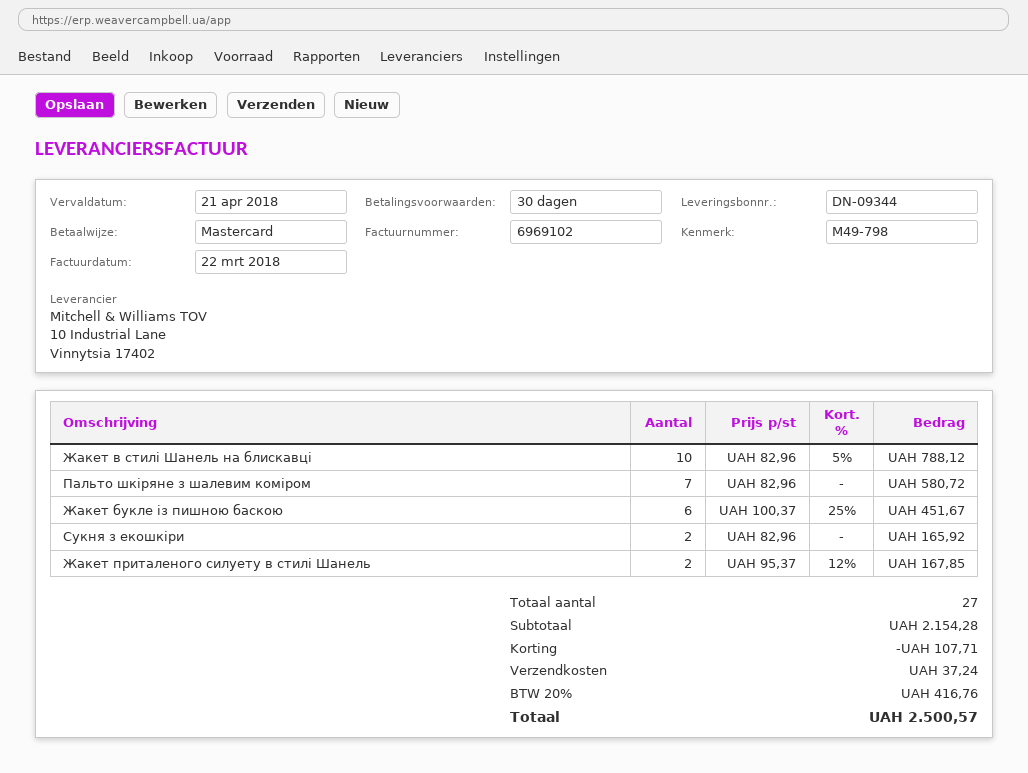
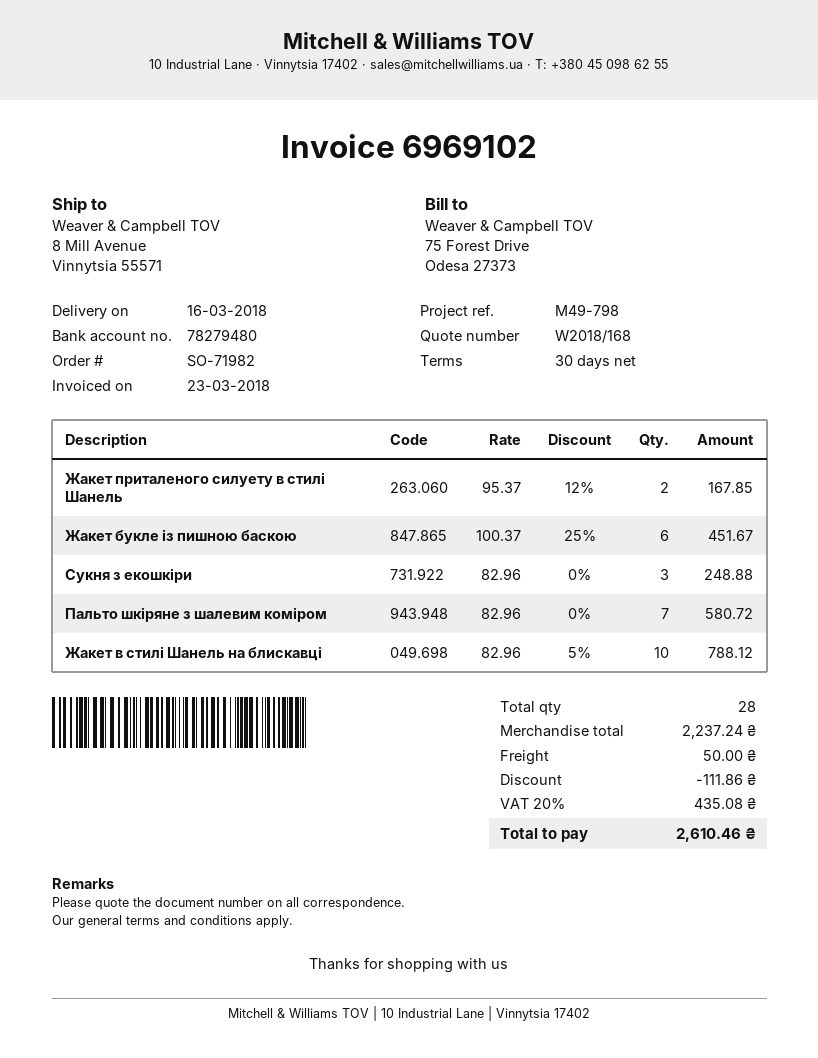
invoice date: 2018-03-22 -> 2018-03-23
Сукня з екошкіри: 2 x 82.96 = 165.92 -> 3 x 82.96 = 248.88
total quantity: 27 -> 28
subtotal: 2154.28 -> 2237.24
discount: 107.71 -> 111.86
shipping: 37.24 -> 50.00
tax: 20% = 416.76 -> 20% = 435.08
total: 2500.57 -> 2610.46

